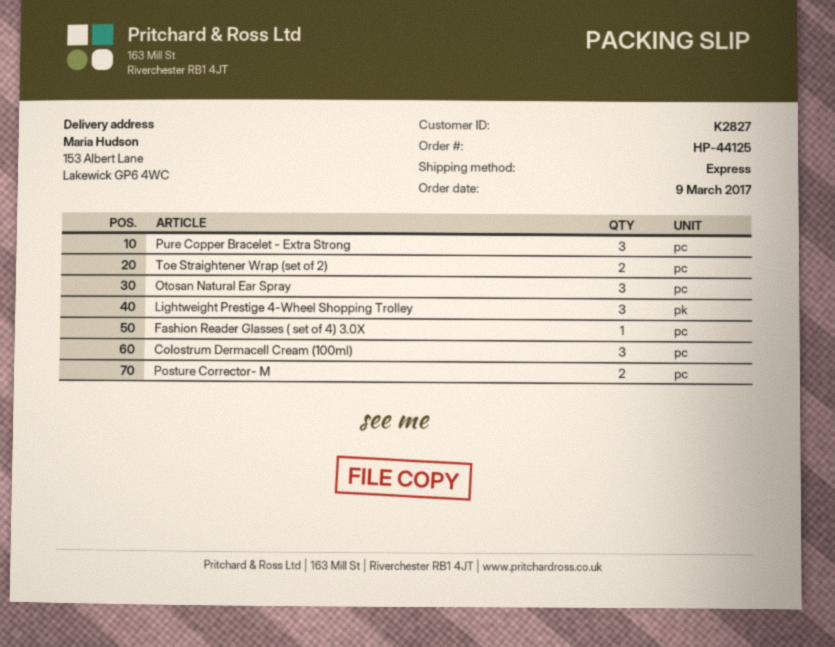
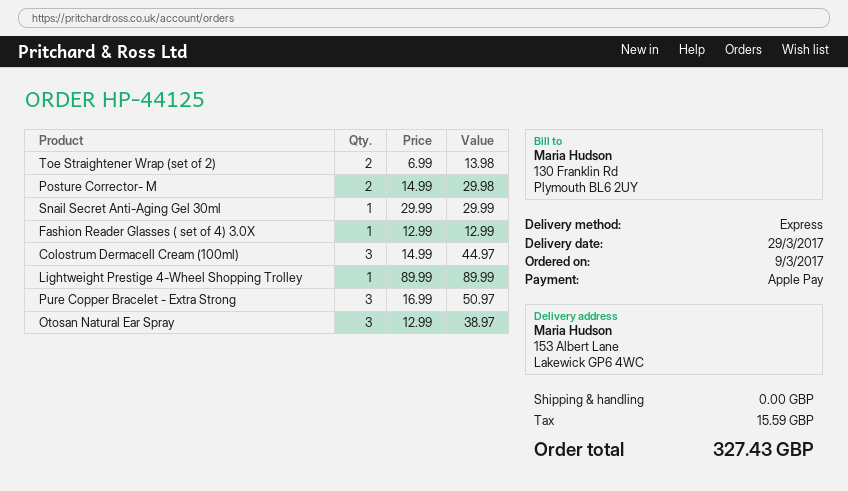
Lightweight Prestige 4-Wheel Shopping Trolley: 3 -> 1
Snail Secret Anti-Aging Gel 30ml: none -> 1

